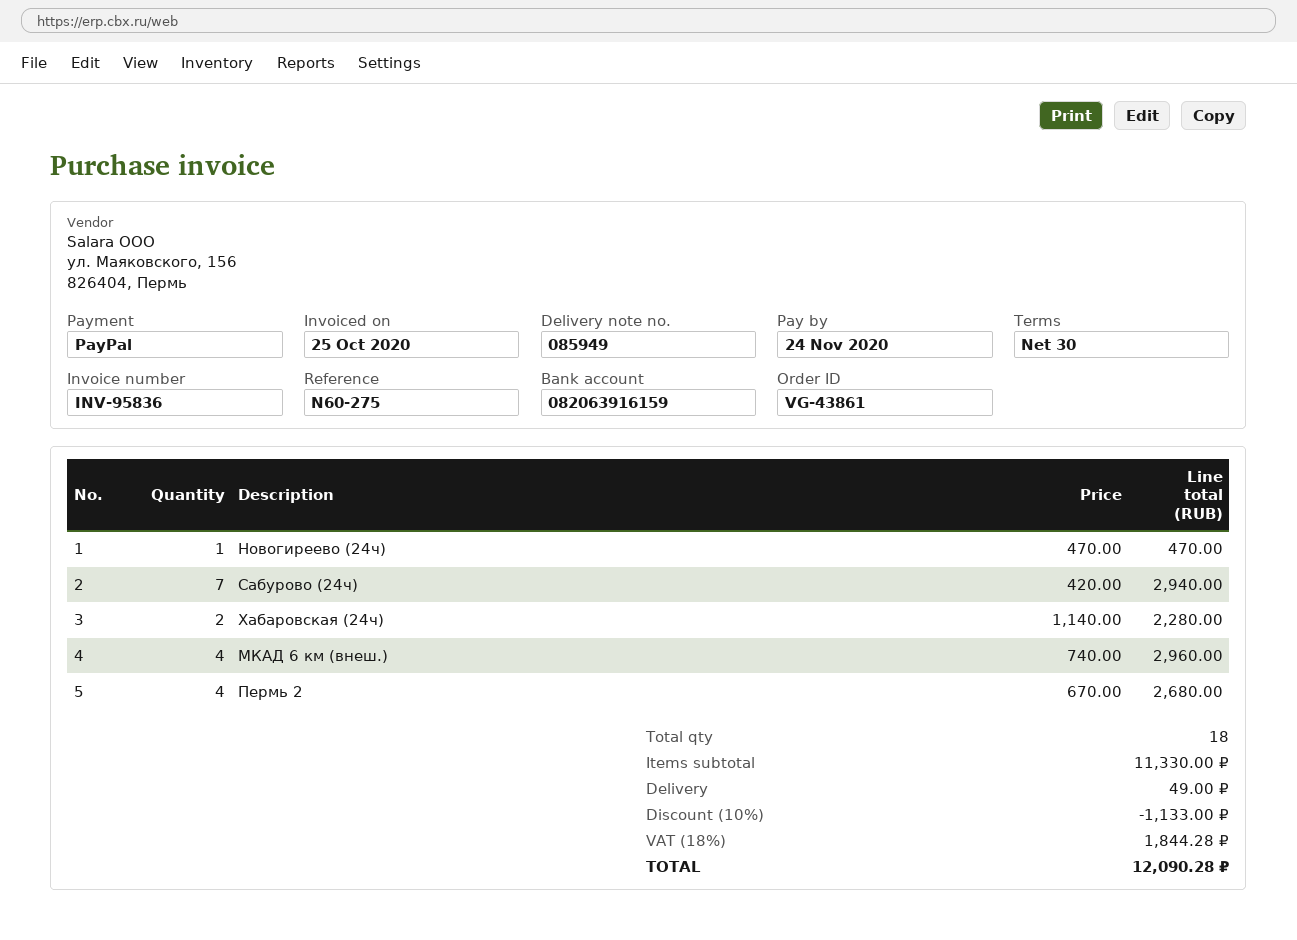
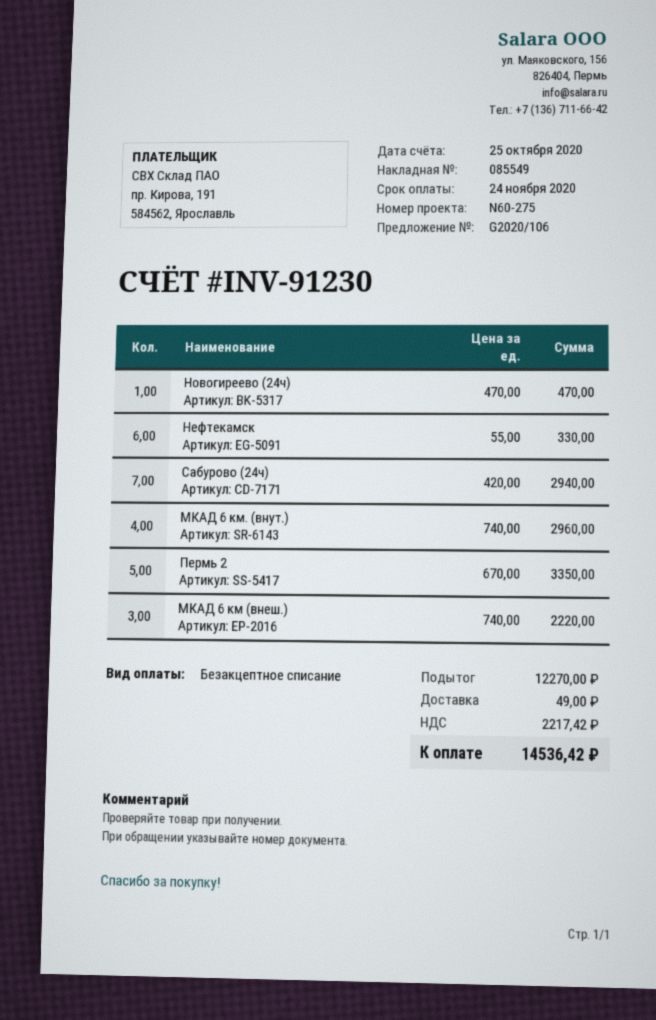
delivery note number: 085949 -> 085549
invoice number: INV-95836 -> INV-91230
payment method: PayPal -> direct debit
Хабаровская (24ч): 2 x 1140.00 = 2280.00 -> none
МКАД 6 км (внеш.): 4 x 740.00 = 2960.00 -> 3 x 740.00 = 2220.00
Пермь 2: 4 x 670.00 = 2680.00 -> 5 x 670.00 = 3350.00
Нефтекамск: none -> 6 x 55.00 = 330.00
МКАД 6 км. (внут.): none -> 4 x 740.00 = 2960.00
subtotal: 11330.00 -> 12270.00
discount: 10% = 1133.00 -> none
tax: 1844.28 -> 2217.42
total: 12090.28 -> 14536.42

